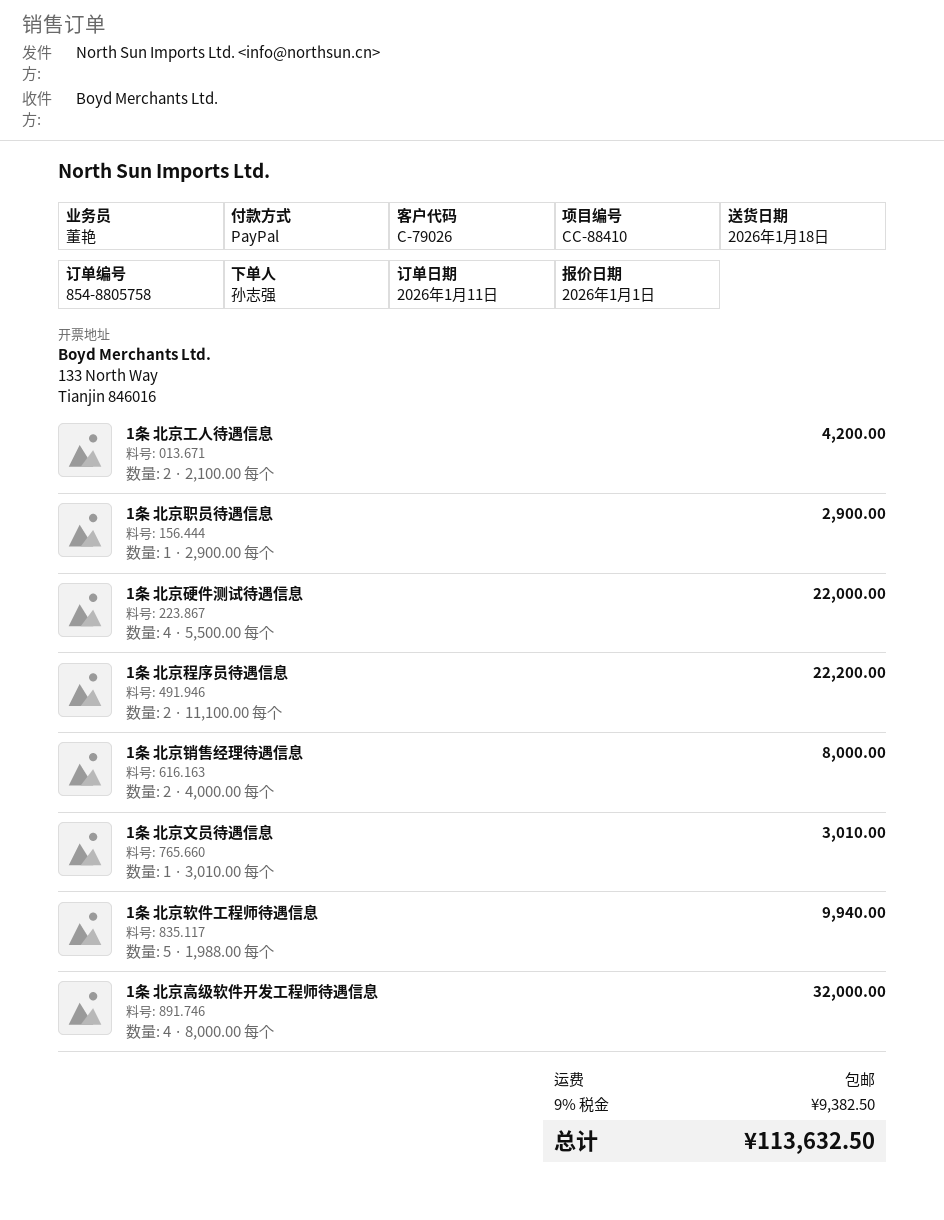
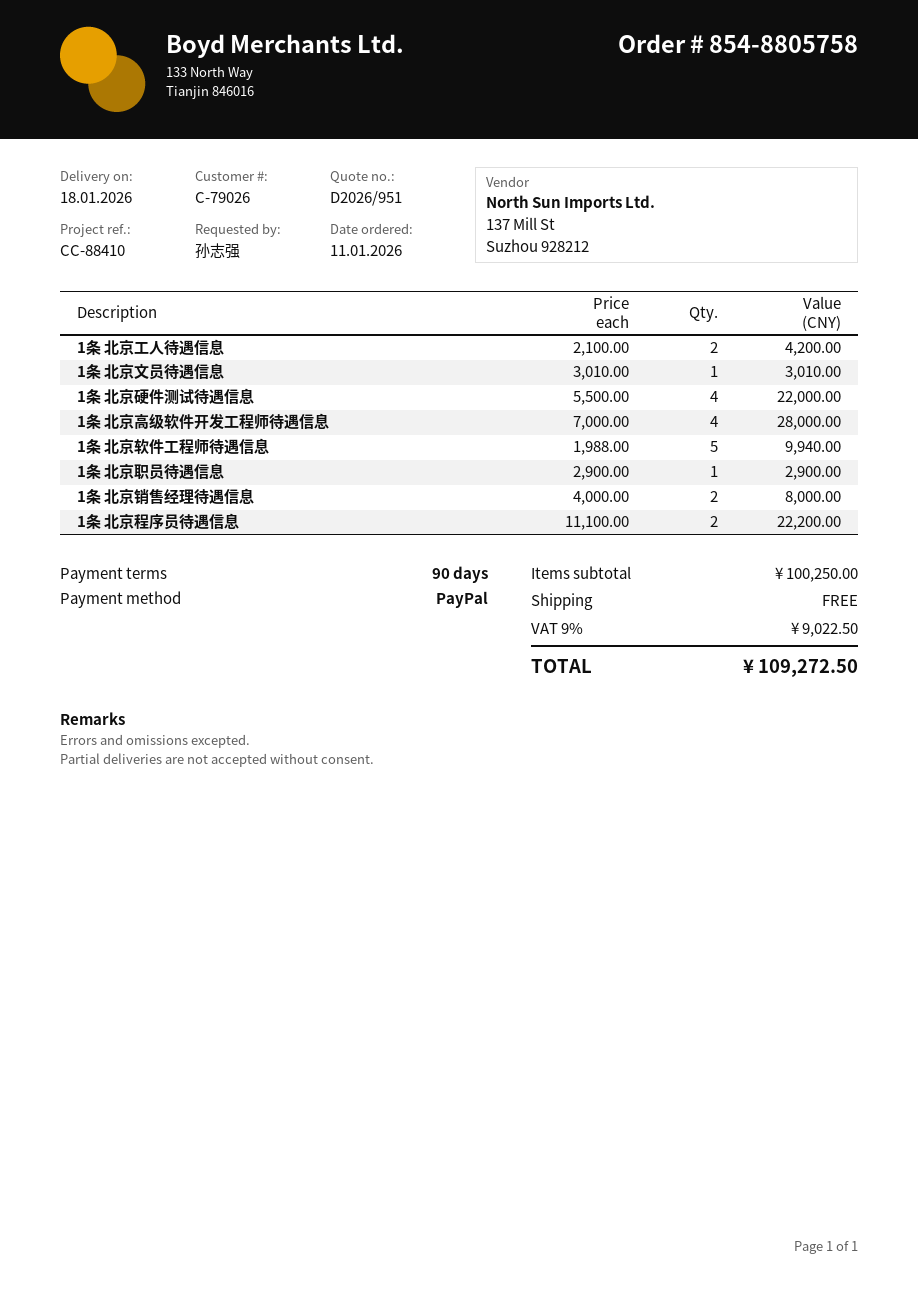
1条 北京高级软件开发工程师待遇信息: 4 x 8000.00 = 32000.00 -> 4 x 7000.00 = 28000.00
tax: 9% = 9382.50 -> 9% = 9022.50
total: 113632.50 -> 109272.50

